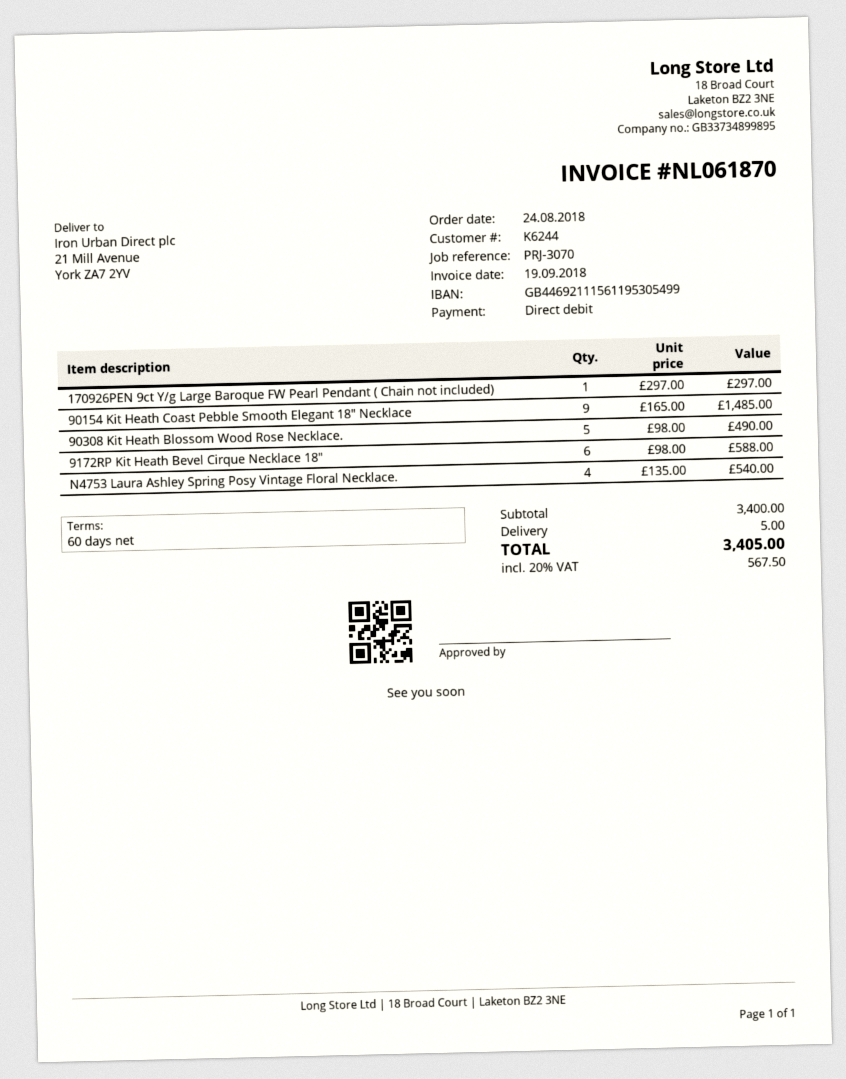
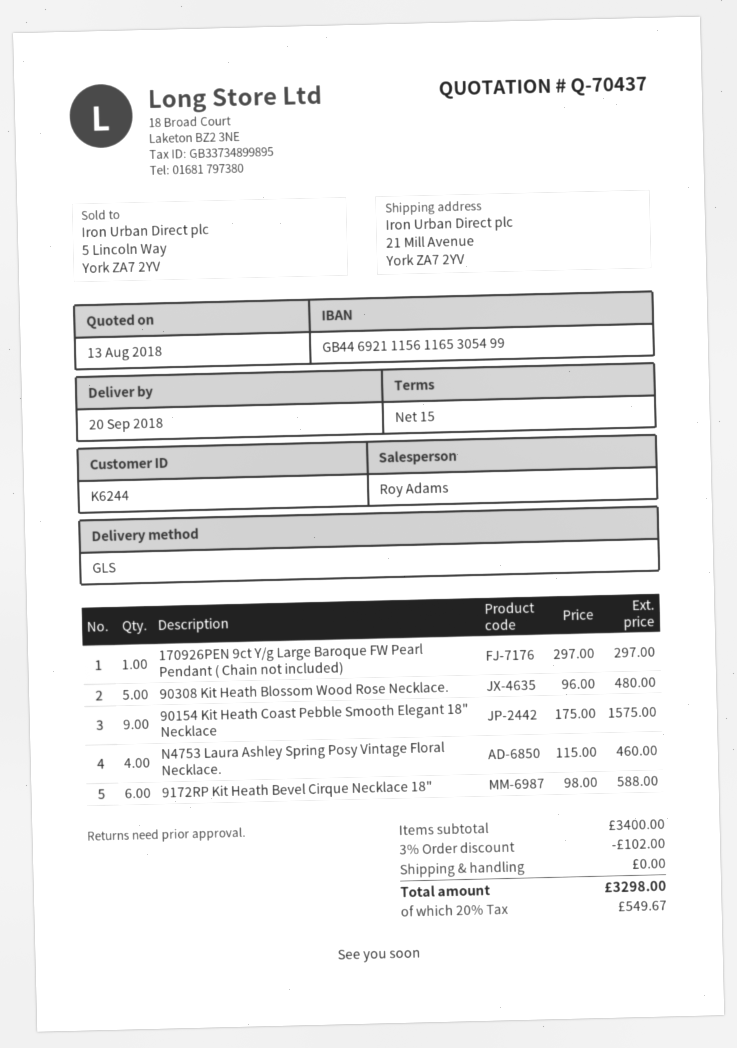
payment terms: 60 days -> 15 days
bank account: GB44692111561195305499 -> GB44692111561165305499
90154 Kit Heath Coast Pebble Smooth Elegant 18" Necklace: 9 x 165.00 = 1485.00 -> 9 x 175.00 = 1575.00
90308 Kit Heath Blossom Wood Rose Necklace.: 5 x 98.00 = 490.00 -> 5 x 96.00 = 480.00
N4753 Laura Ashley Spring Posy Vintage Floral Necklace.: 4 x 135.00 = 540.00 -> 4 x 115.00 = 460.00
discount: none -> 3% = 102.00
shipping: 5.00 -> 0.00
tax: 20% = 567.50 -> 20% = 549.67
total: 3405.00 -> 3298.00

